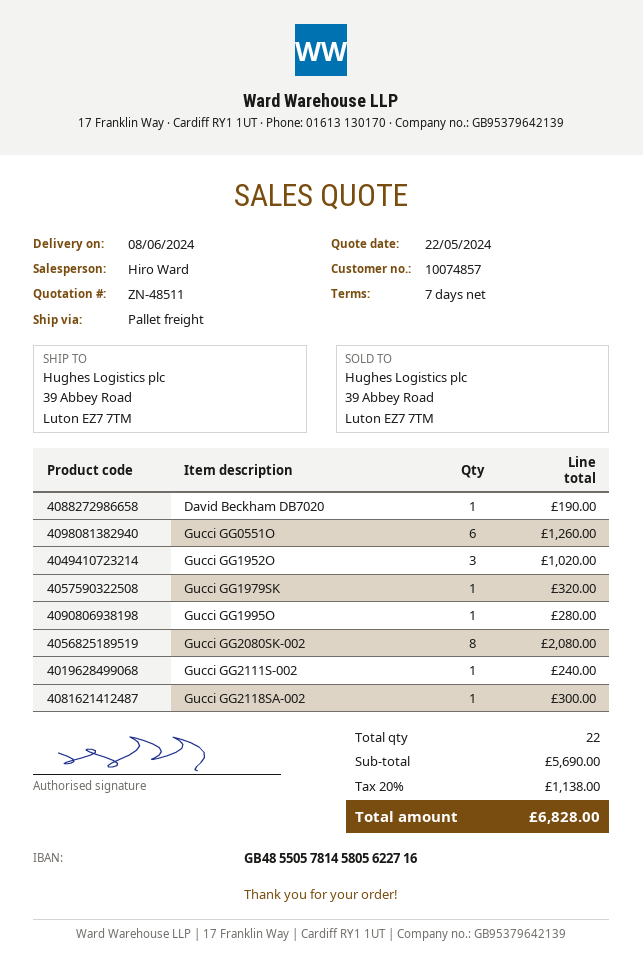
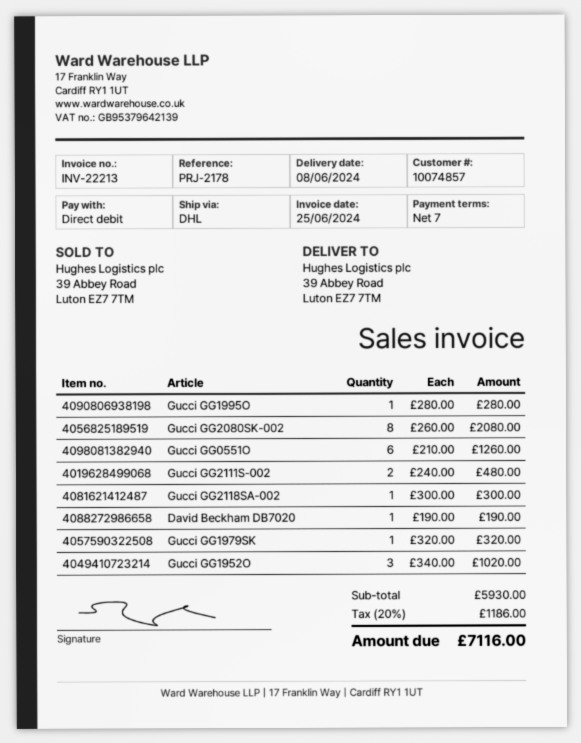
shipping method: pallet freight -> DHL
Gucci GG2111S-002: 1 for 240.00 -> 2 for 480.00
subtotal: 5690.00 -> 5930.00
tax: 20% = 1138.00 -> 20% = 1186.00
total: 6828.00 -> 7116.00

